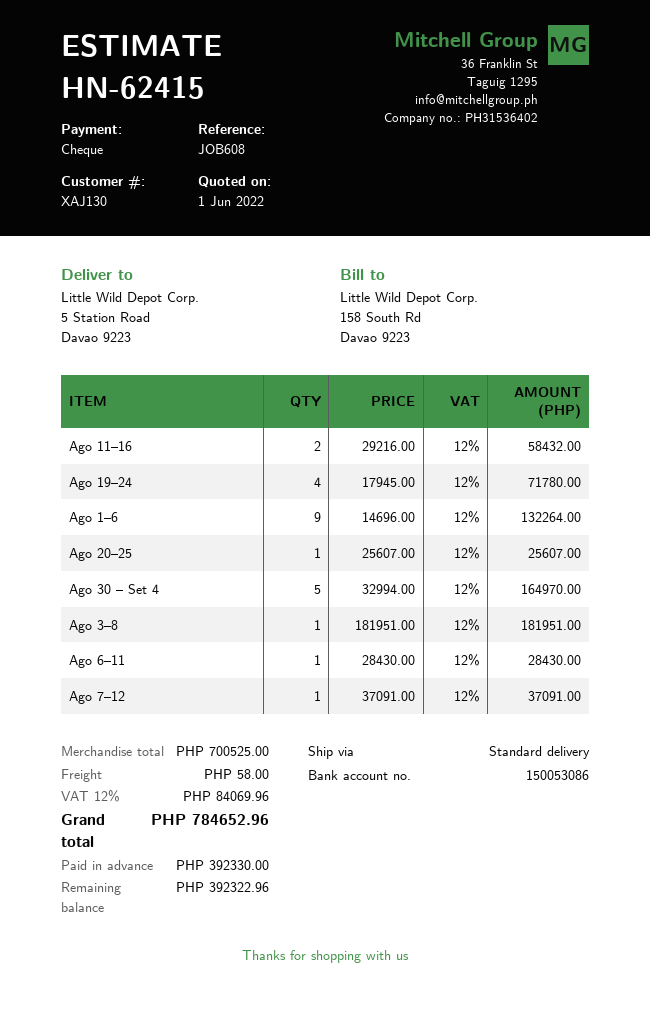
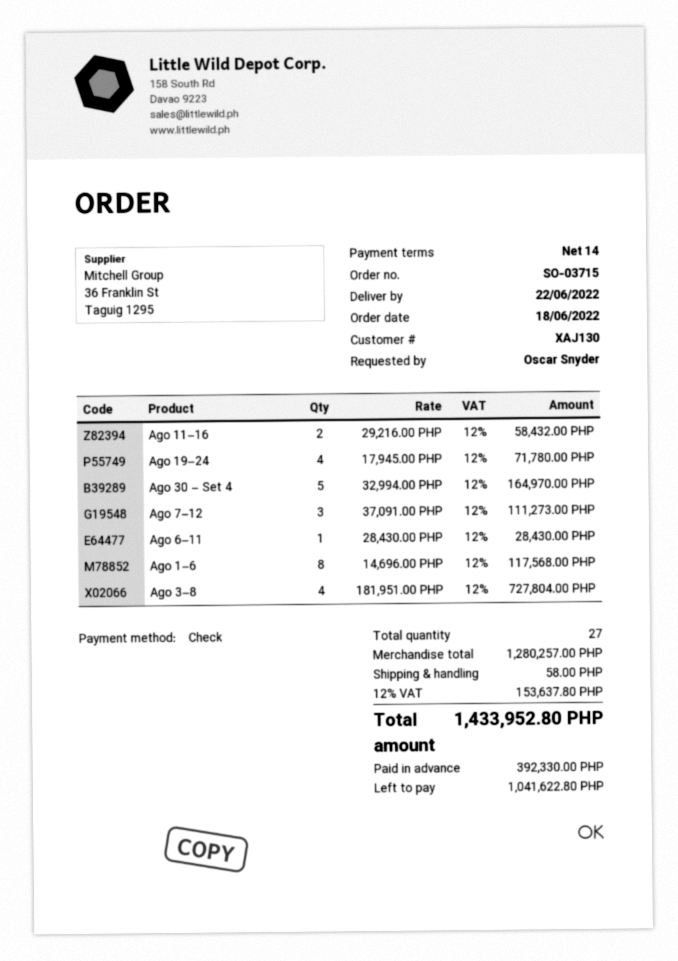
Ago 1–6: 9 x 14696.00 = 132264.00 -> 8 x 14696.00 = 117568.00
Ago 20–25: 1 x 25607.00 = 25607.00 -> none
Ago 3–8: 1 x 181951.00 = 181951.00 -> 4 x 181951.00 = 727804.00
Ago 7–12: 1 x 37091.00 = 37091.00 -> 3 x 37091.00 = 111273.00
subtotal: 700525.00 -> 1280257.00
tax: 12% = 84069.96 -> 12% = 153637.80
total: 784652.96 -> 1433952.80
balance: 392322.96 -> 1041622.80

